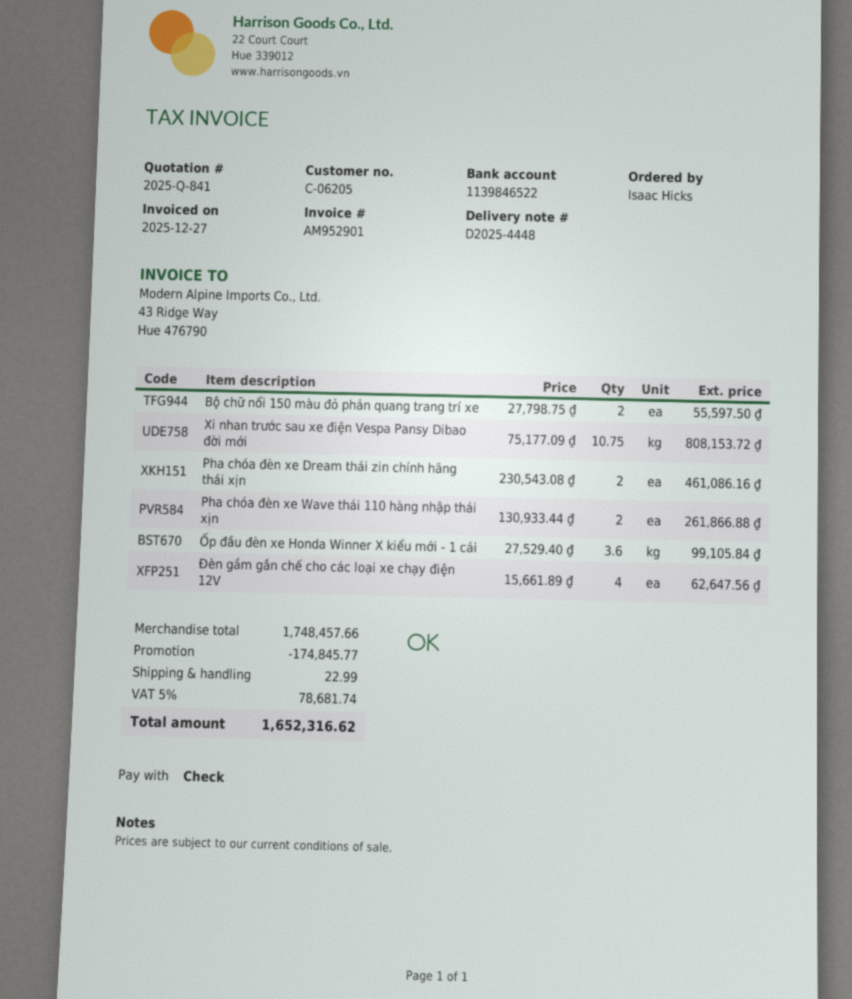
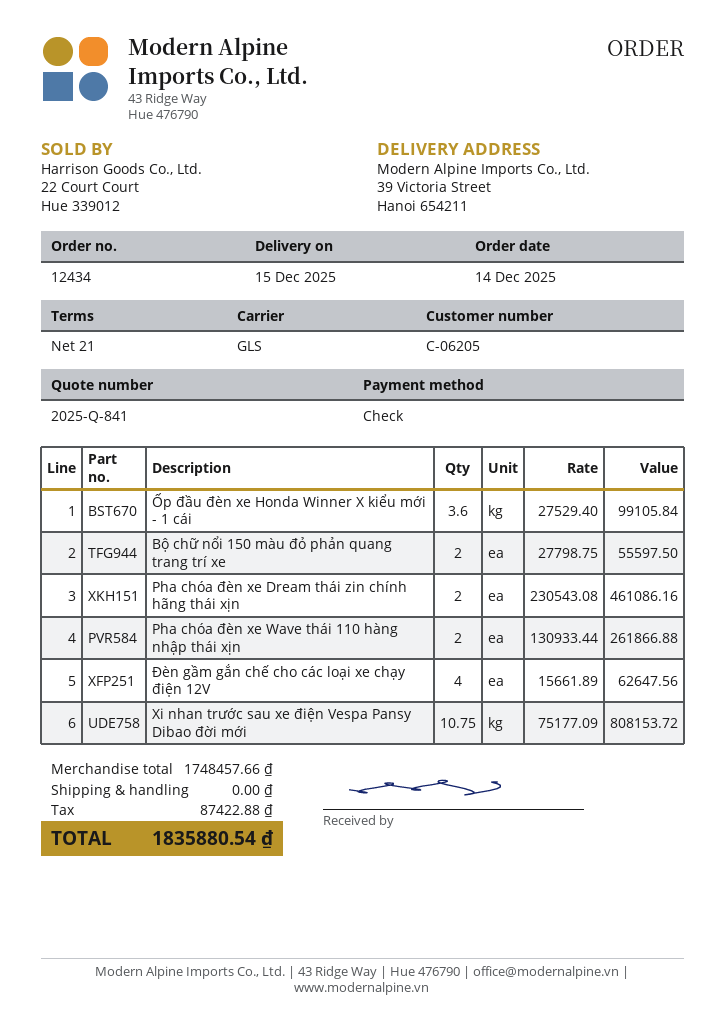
discount: 174845.77 -> none
shipping: 22.99 -> 0.00
tax: 78681.74 -> 87422.88
total: 1652316.62 -> 1835880.54

